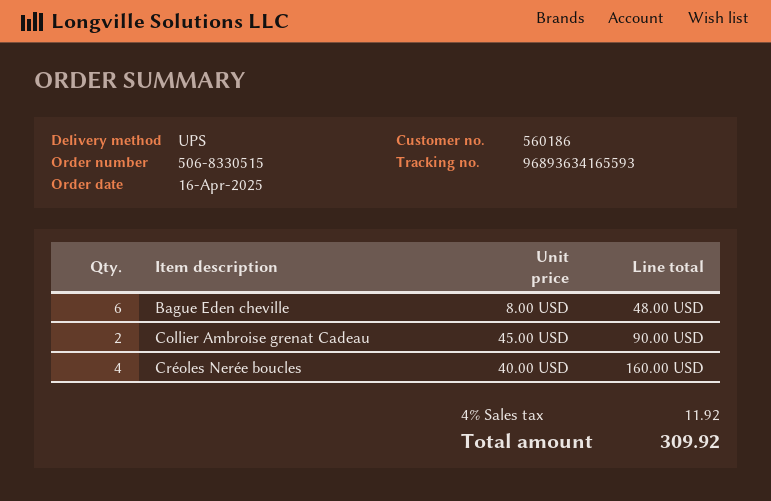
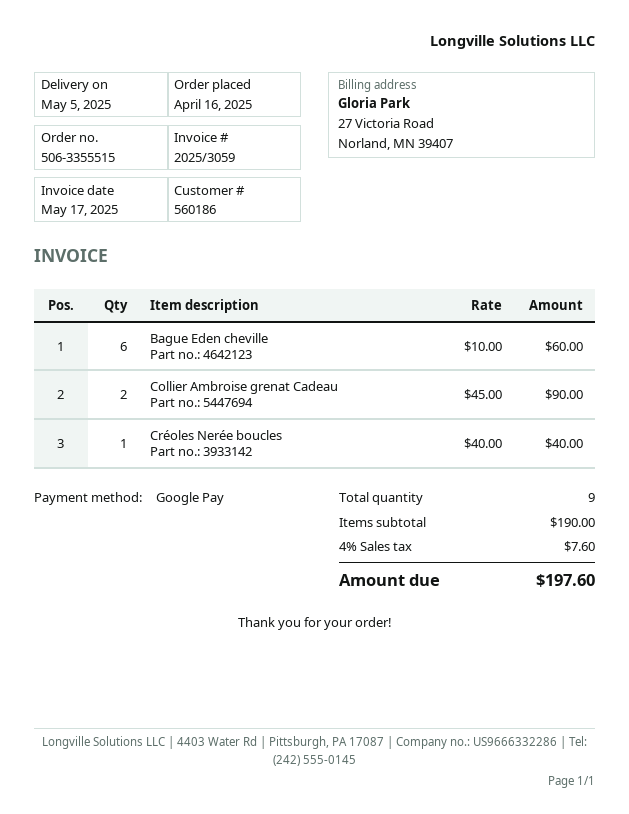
order number: 506-8330515 -> 506-3355515
Bague Eden cheville: 6 x 8.00 = 48.00 -> 6 x 10.00 = 60.00
Créoles Nerée boucles: 4 x 40.00 = 160.00 -> 1 x 40.00 = 40.00
tax: 4% = 11.92 -> 4% = 7.60
total: 309.92 -> 197.60

